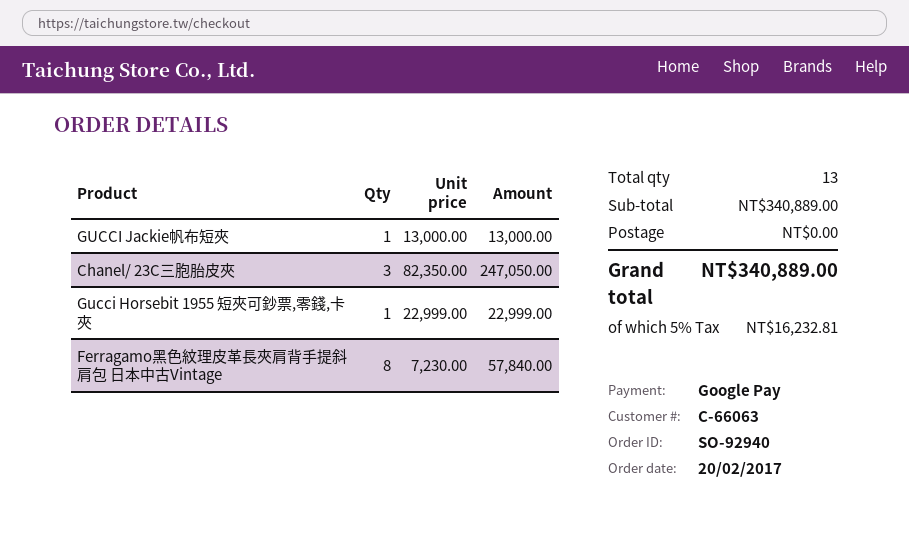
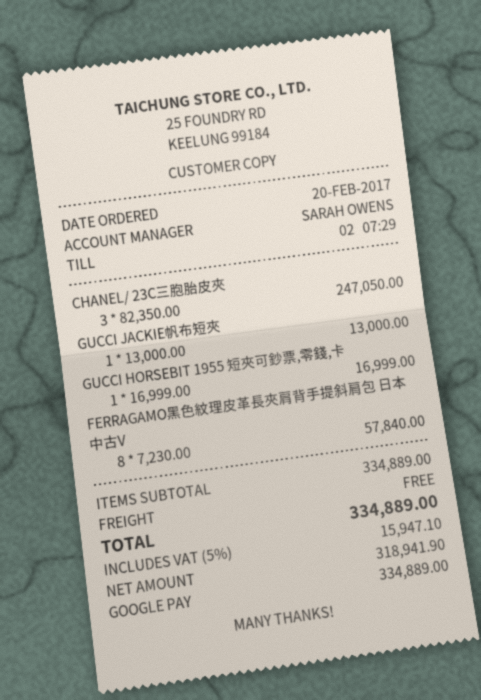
Gucci Horsebit 1955 短夾可鈔票,零錢,卡夾: 1 x 22999.00 = 22999.00 -> 1 x 16999.00 = 16999.00
subtotal: 340889.00 -> 334889.00
tax: 5% = 16232.81 -> 5% = 15947.10
total: 340889.00 -> 334889.00

